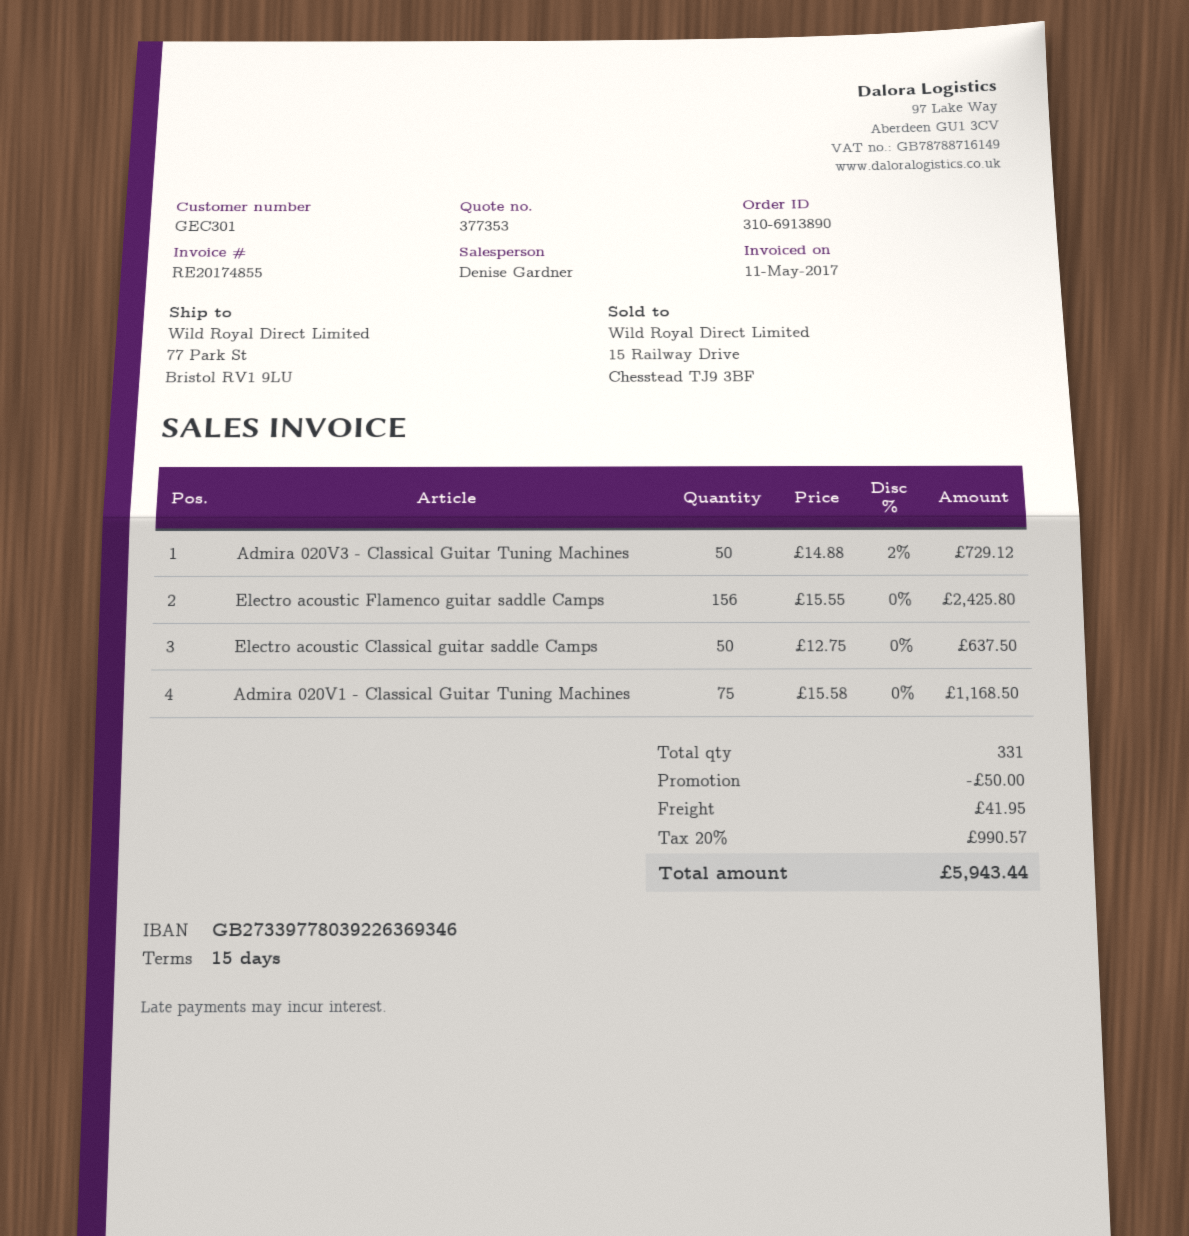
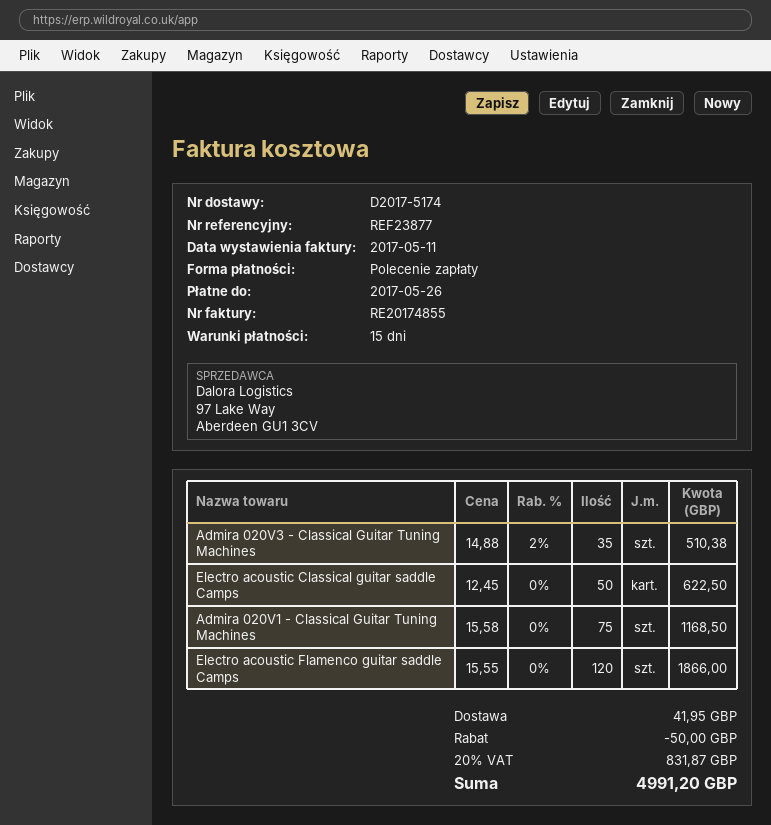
Admira 020V3 - Classical Guitar Tuning Machines: 50 x 14.88 - 2% = 729.12 -> 35 x 14.88 - 2% = 510.38
Electro acoustic Flamenco guitar saddle Camps: 156 x 15.55 = 2425.80 -> 120 x 15.55 = 1866.00
Electro acoustic Classical guitar saddle Camps: 50 x 12.75 = 637.50 -> 50 x 12.45 = 622.50
tax: 20% = 990.57 -> 20% = 831.87
total: 5943.44 -> 4991.20

